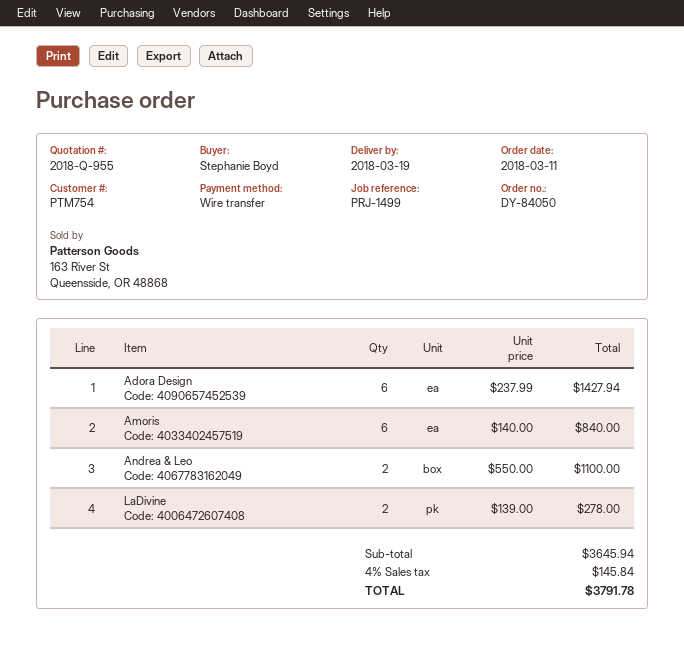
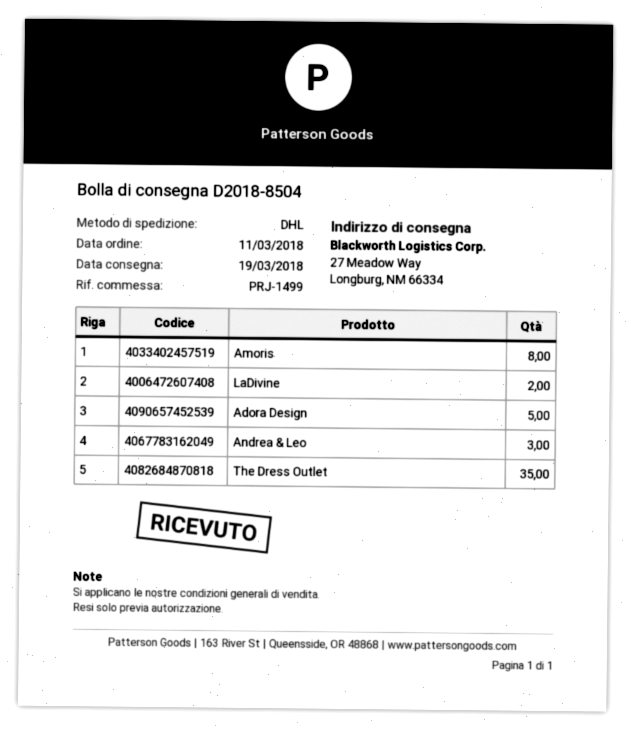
Adora Design: 6 -> 5
Amoris: 6 -> 8
Andrea & Leo: 2 -> 3
The Dress Outlet: none -> 35

